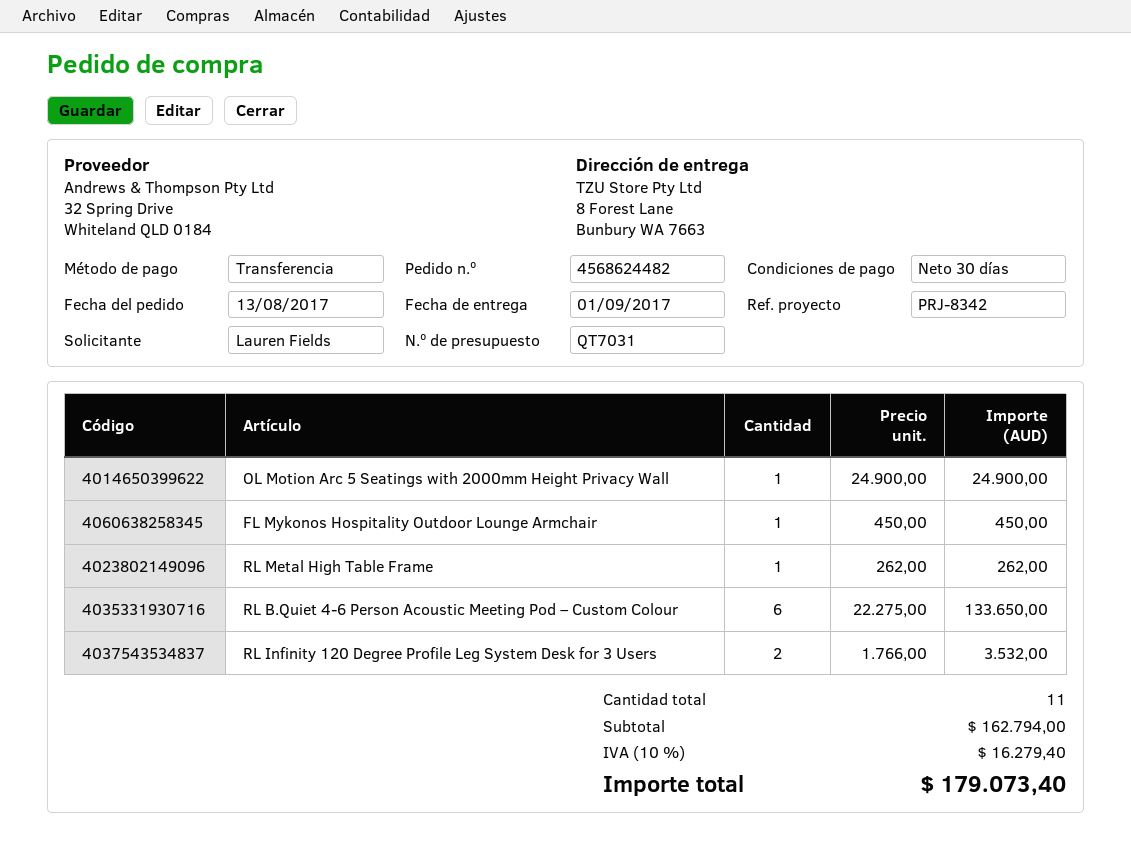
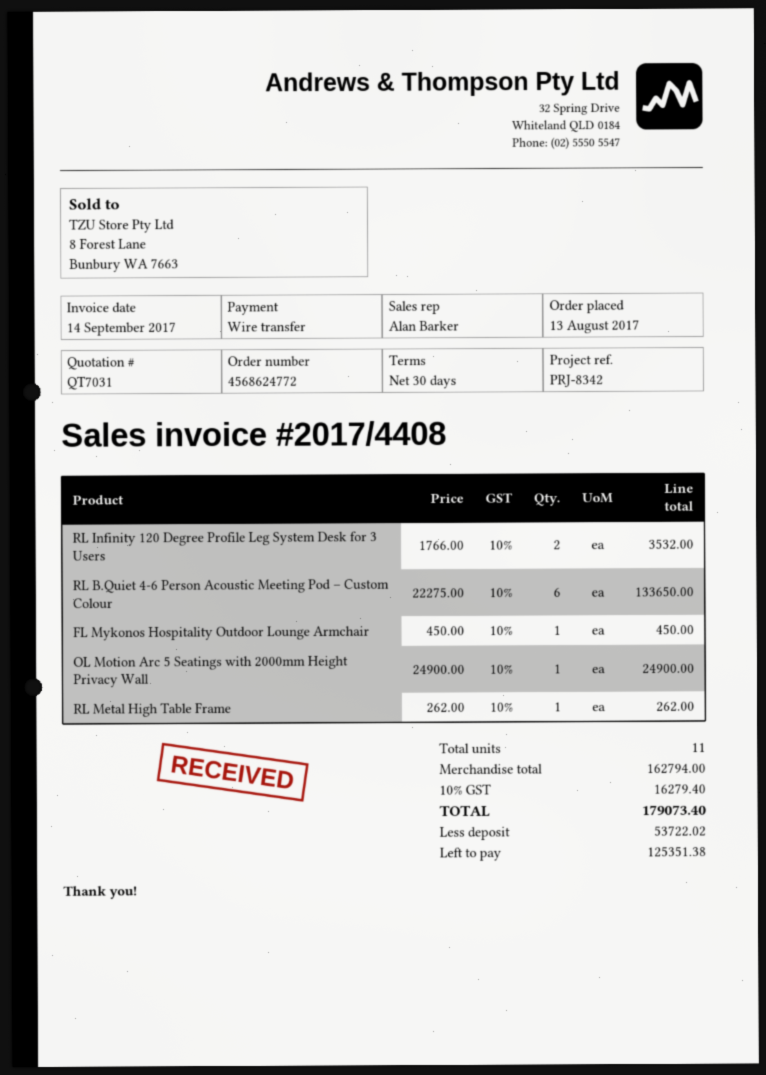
order number: 4568624482 -> 4568624772

